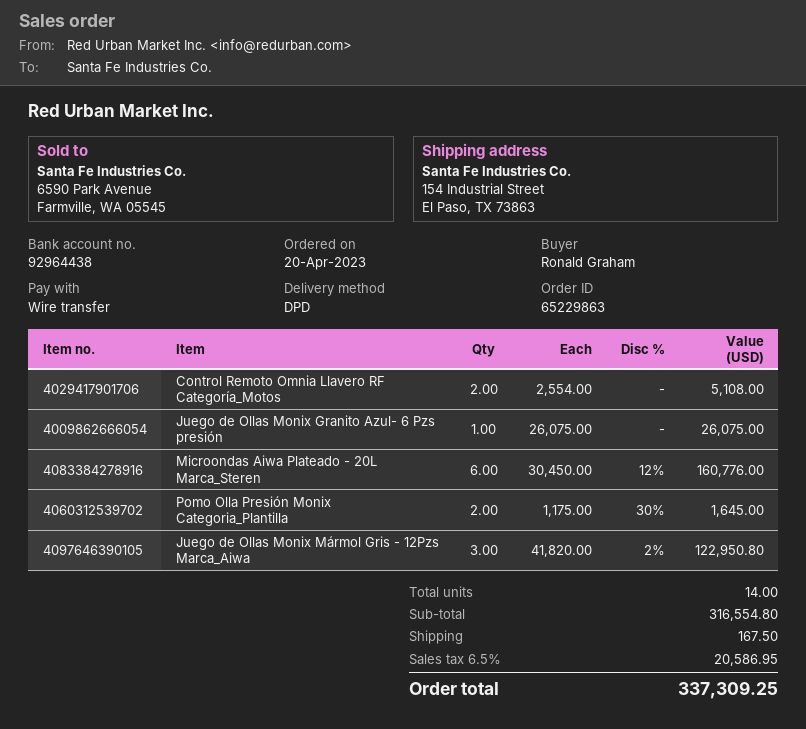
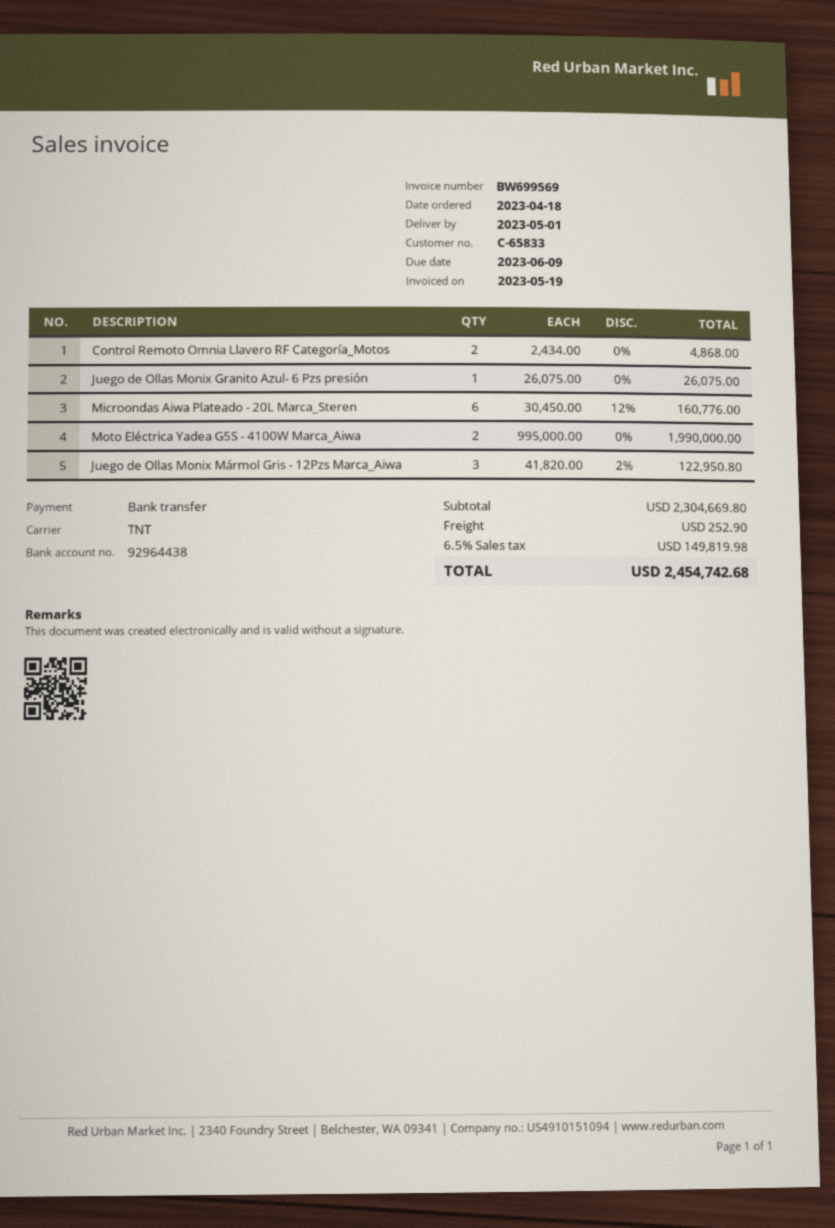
order date: 2023-04-20 -> 2023-04-18
shipping method: DPD -> TNT
Control Remoto Omnia Llavero RF Categoría_Motos: 2 x 2554.00 = 5108.00 -> 2 x 2434.00 = 4868.00
Pomo Olla Presión Monix Categoria_Plantilla: 2 x 1175.00 - 30% = 1645.00 -> none
Moto Eléctrica Yadea G5S - 4100W Marca_Aiwa: none -> 2 x 995000.00 = 1990000.00
subtotal: 316554.80 -> 2304669.80
shipping: 167.50 -> 252.90
tax: 6.5% = 20586.95 -> 6.5% = 149819.98
total: 337309.25 -> 2454742.68

